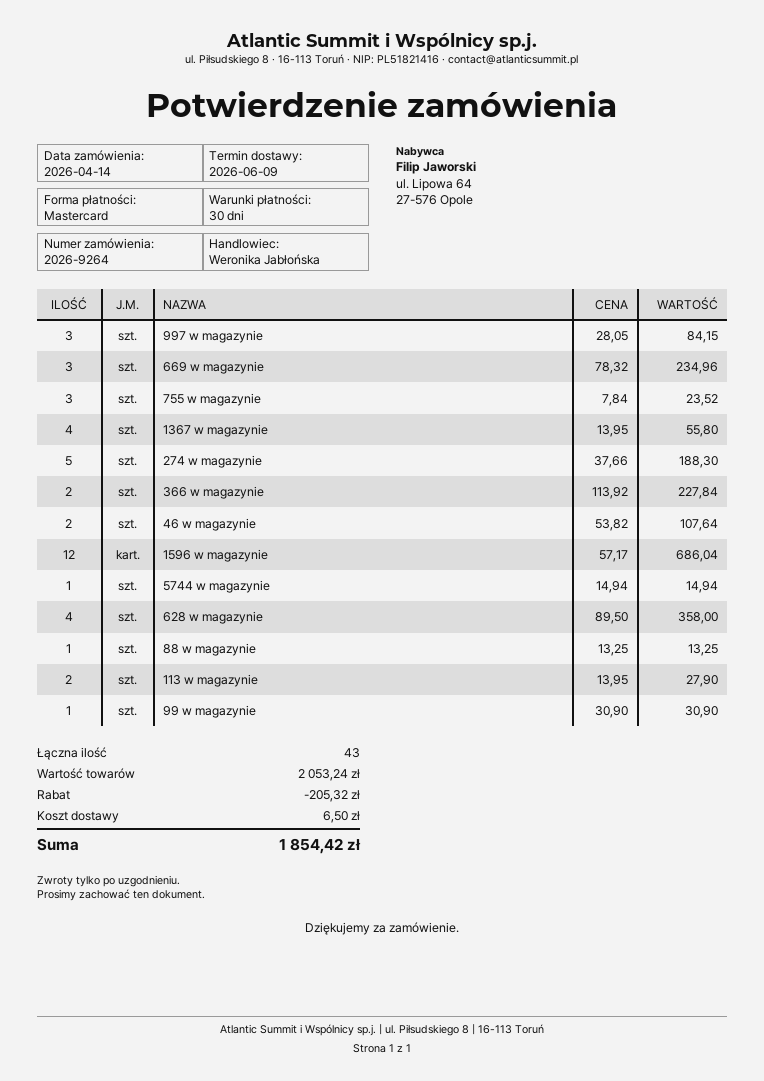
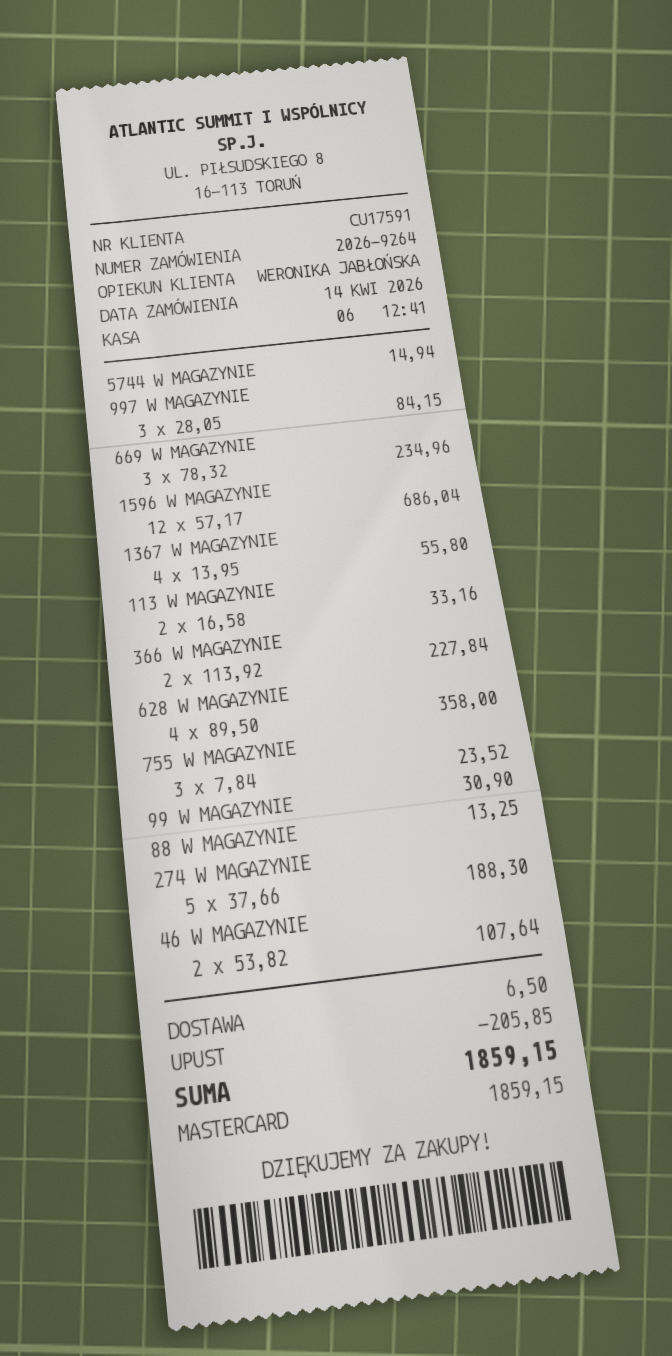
113 w magazynie: 2 x 13.95 = 27.90 -> 2 x 16.58 = 33.16
discount: 205.32 -> 205.85
total: 1854.42 -> 1859.15

